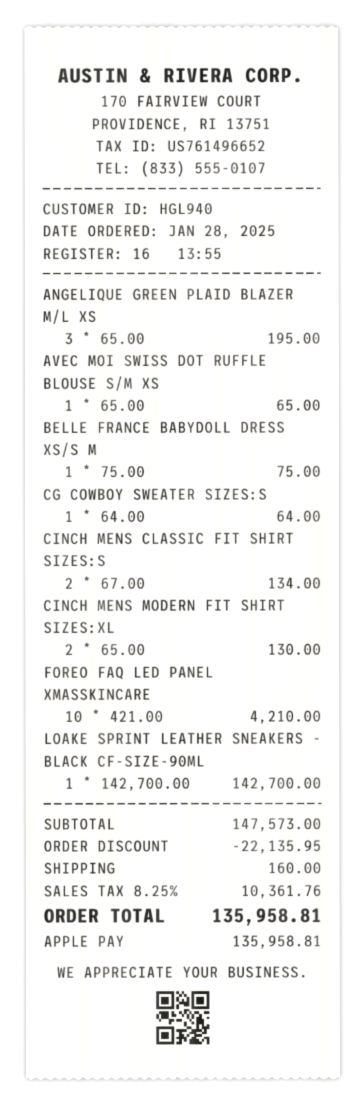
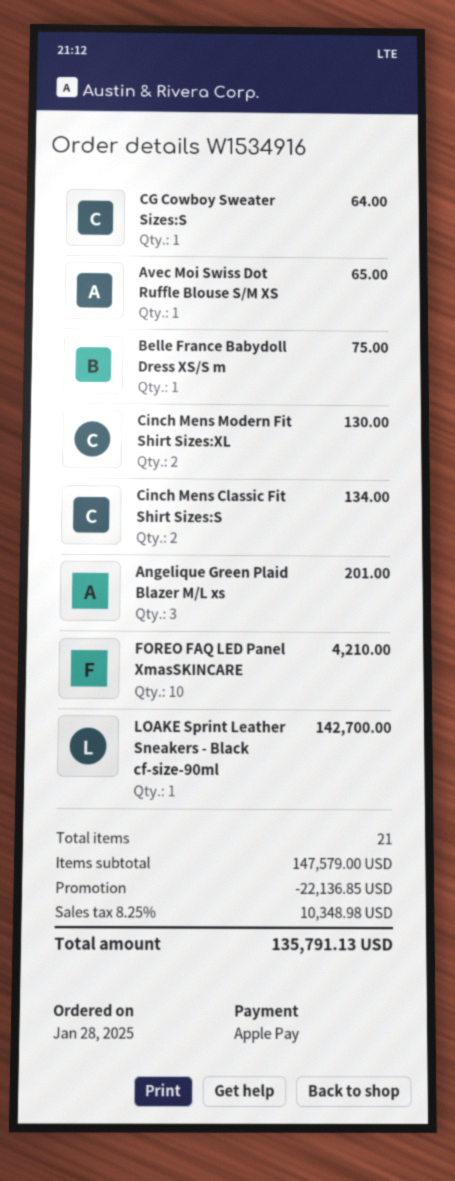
ANGELIQUE GREEN PLAID BLAZER M/L XS: 3 for 195.00 -> 3 for 201.00
subtotal: 147573.00 -> 147579.00
discount: 22135.95 -> 22136.85
shipping: 160.00 -> none
tax: 8.25% = 10361.76 -> 8.25% = 10348.98
total: 135958.81 -> 135791.13

